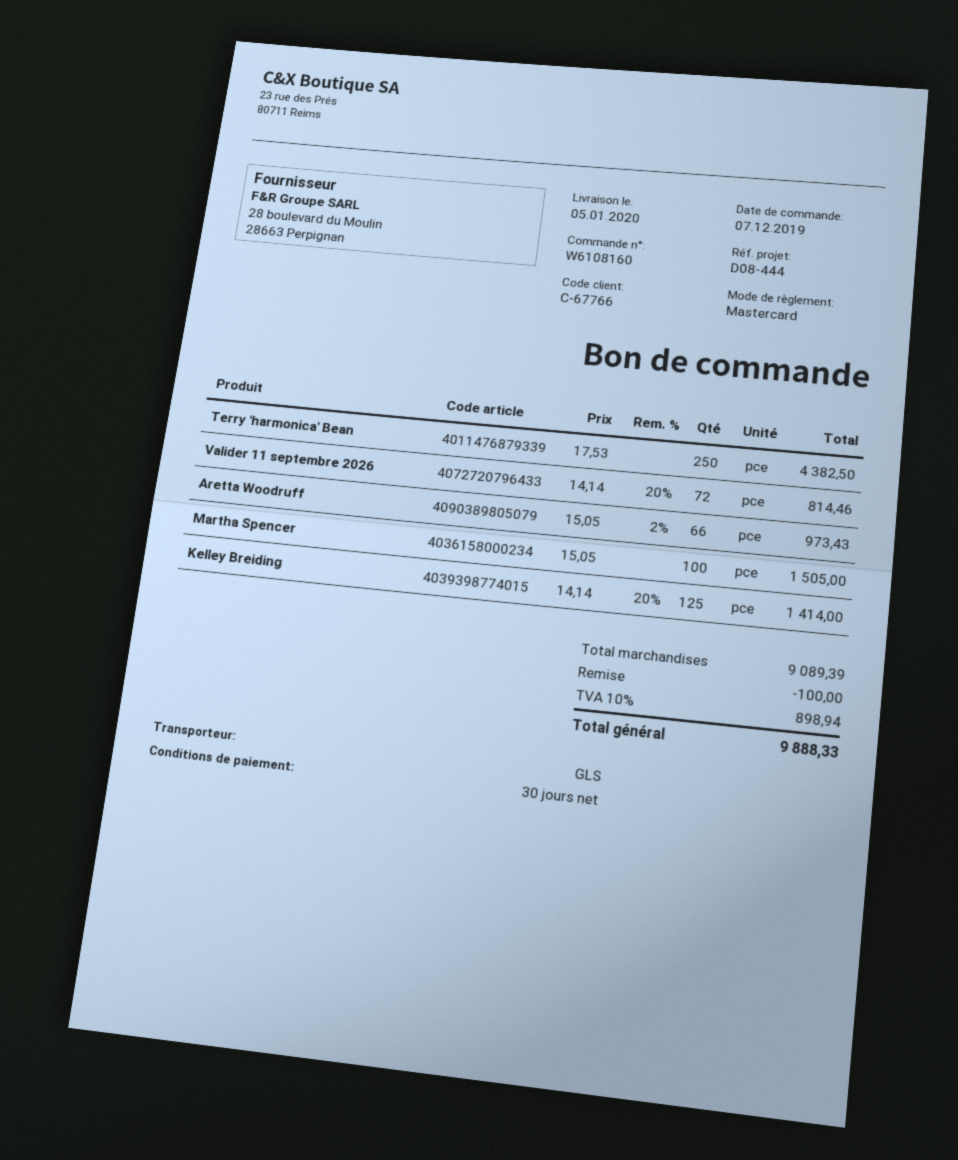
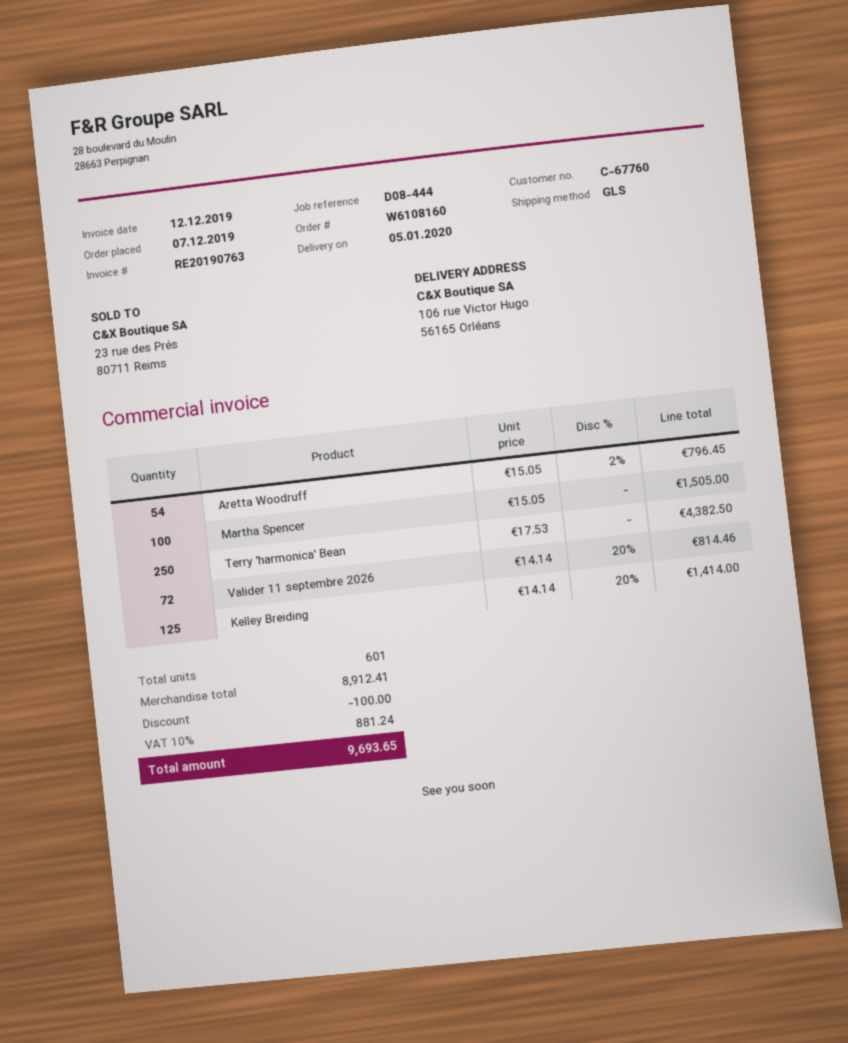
customer number: C-67766 -> C-67760
Aretta Woodruff: 66 x 15.05 - 2% = 973.43 -> 54 x 15.05 - 2% = 796.45
subtotal: 9089.39 -> 8912.41
tax: 10% = 898.94 -> 10% = 881.24
total: 9888.33 -> 9693.65

